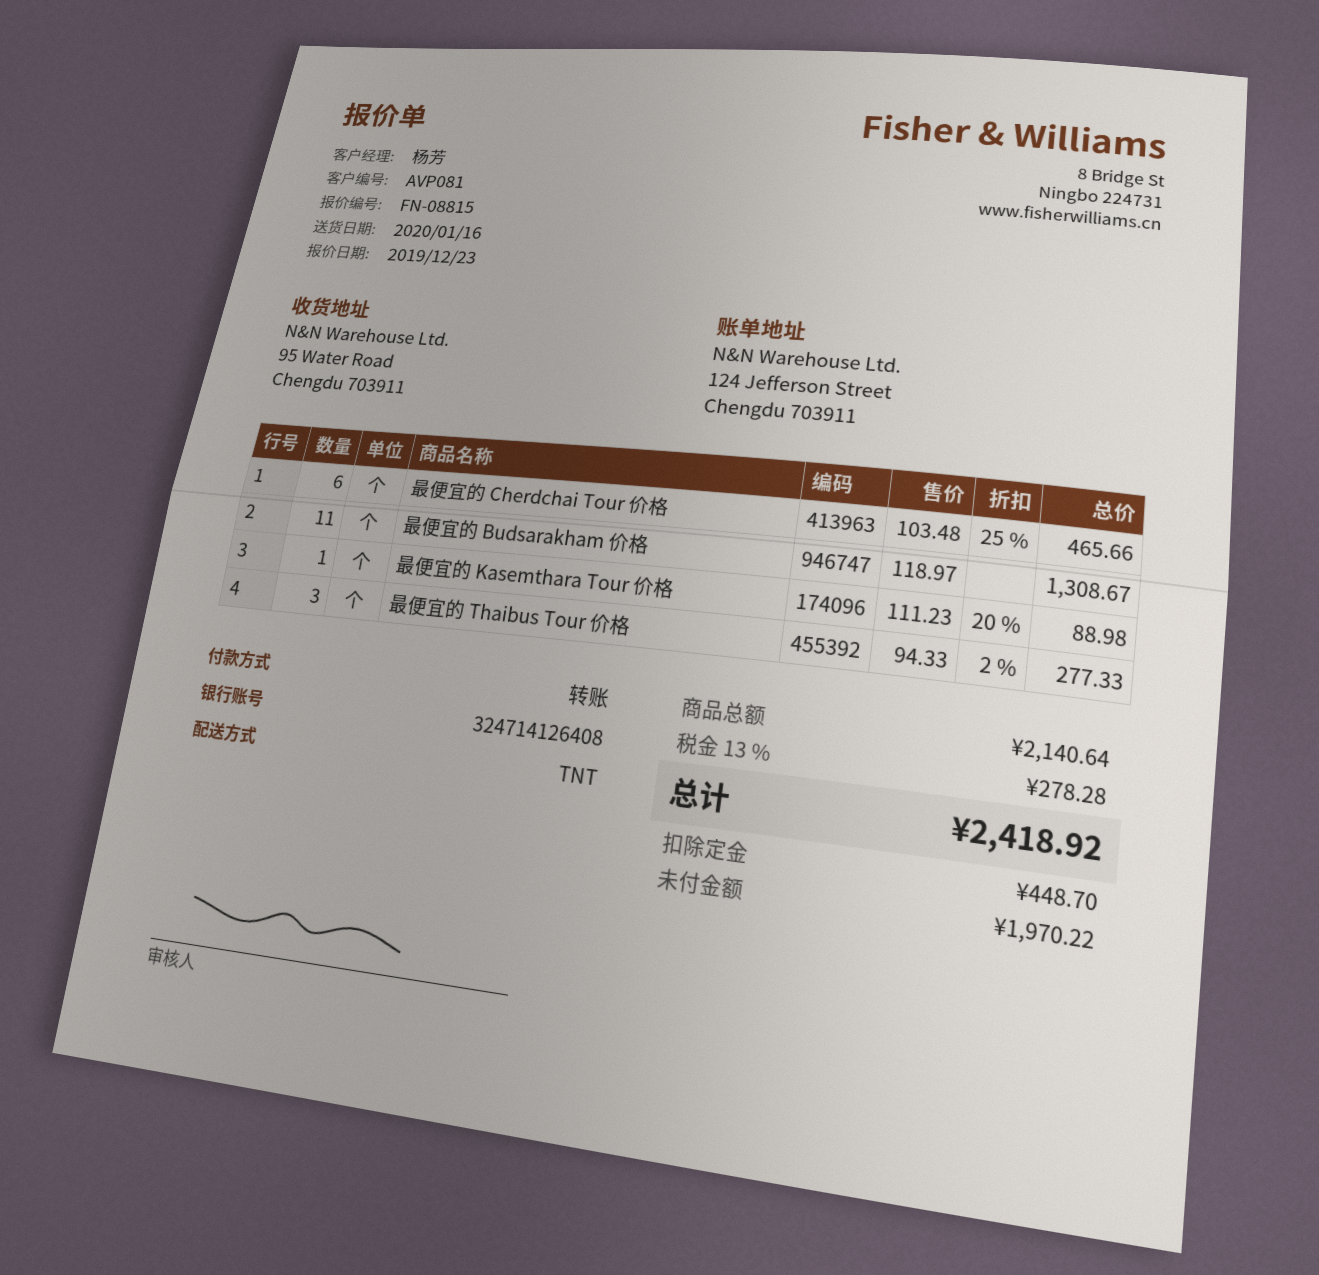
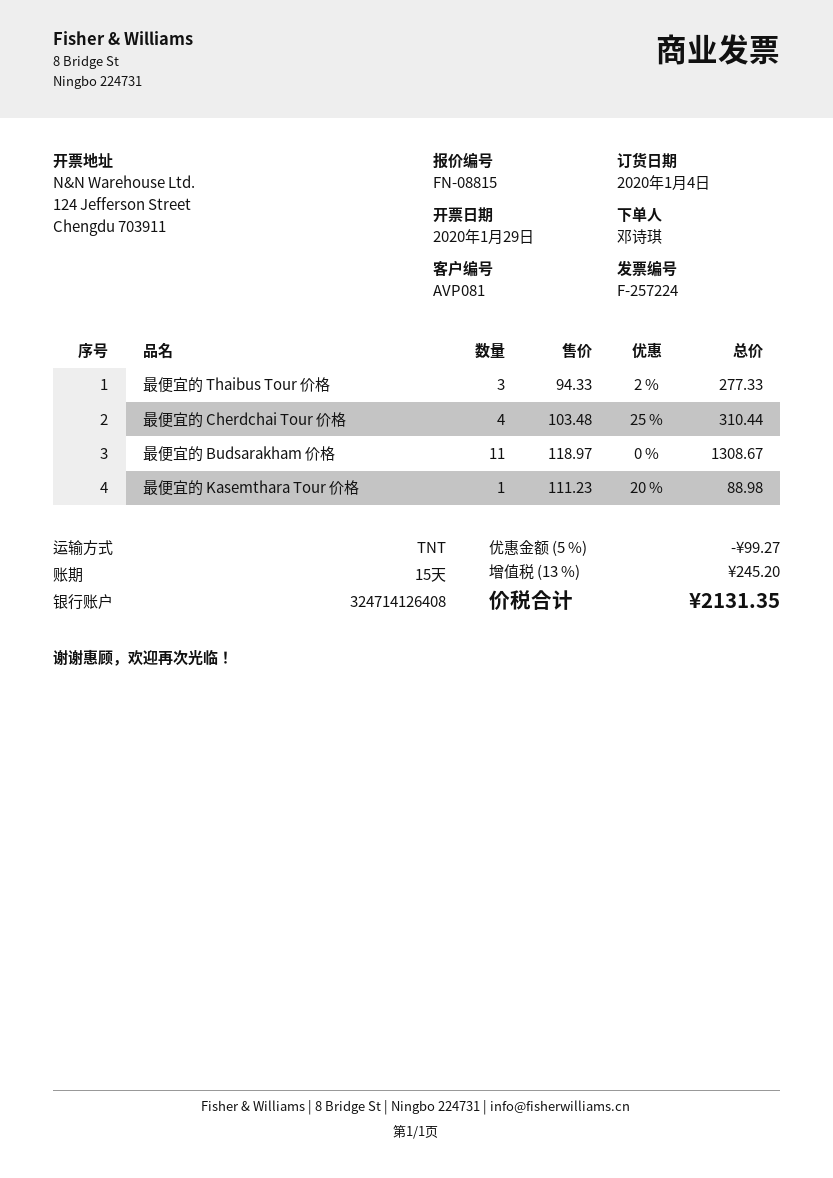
最便宜的 Cherdchai Tour 价格: 6 x 103.48 - 25% = 465.66 -> 4 x 103.48 - 25% = 310.44
discount: none -> 5% = 99.27
tax: 13% = 278.28 -> 13% = 245.20
total: 2418.92 -> 2131.35

